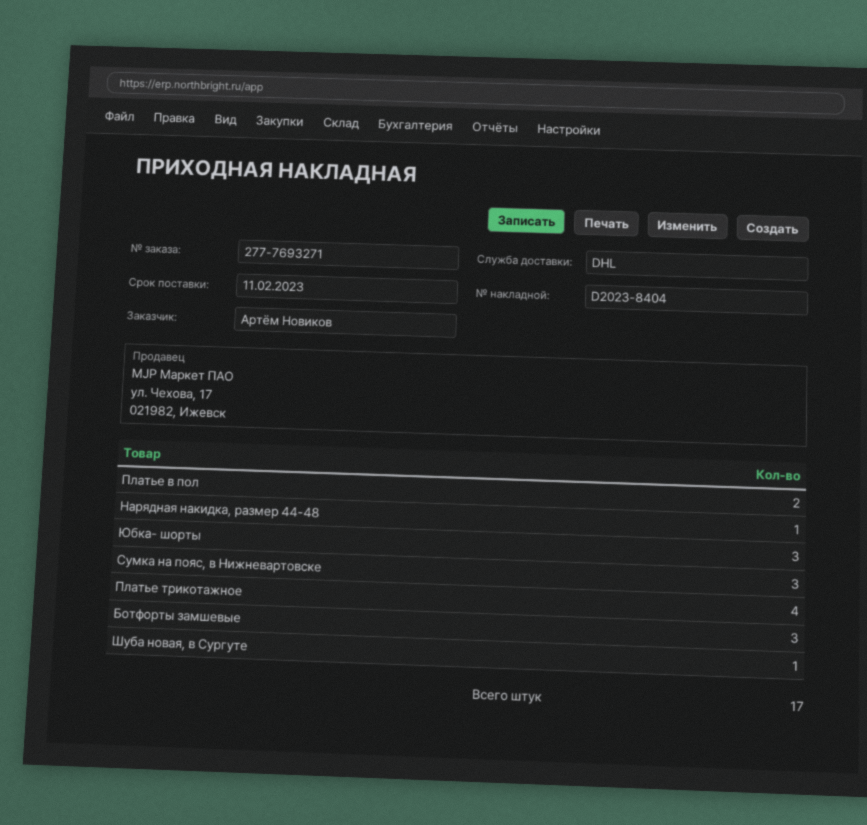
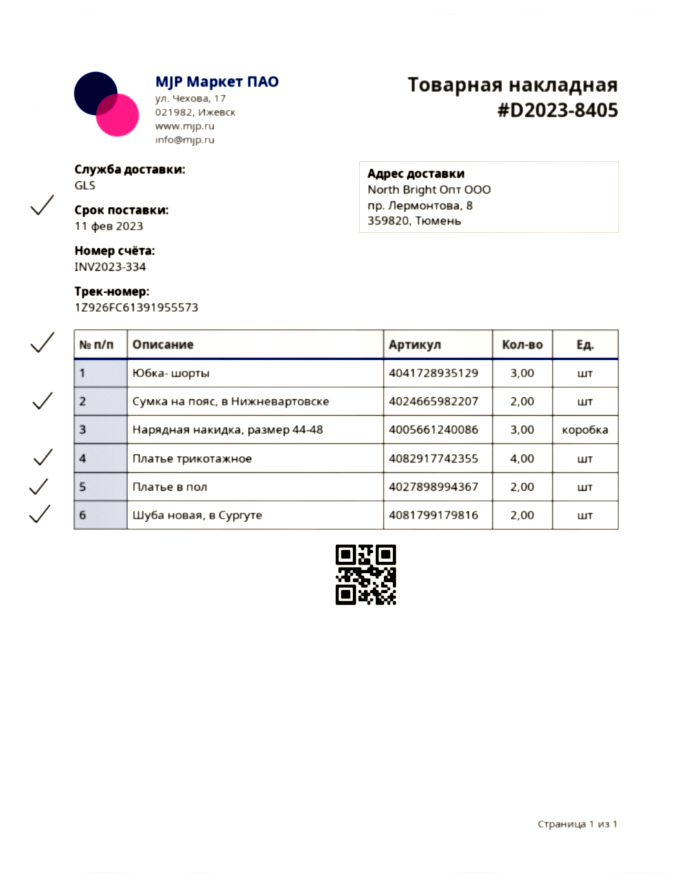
delivery note number: D2023-8404 -> D2023-8405
shipping method: DHL -> GLS
Нарядная накидка, размер 44-48: 1 -> 3
Сумка на пояс, в Нижневартовске: 3 -> 2
Ботфорты замшевые: 3 -> none
Шуба новая, в Сургуте: 1 -> 2

